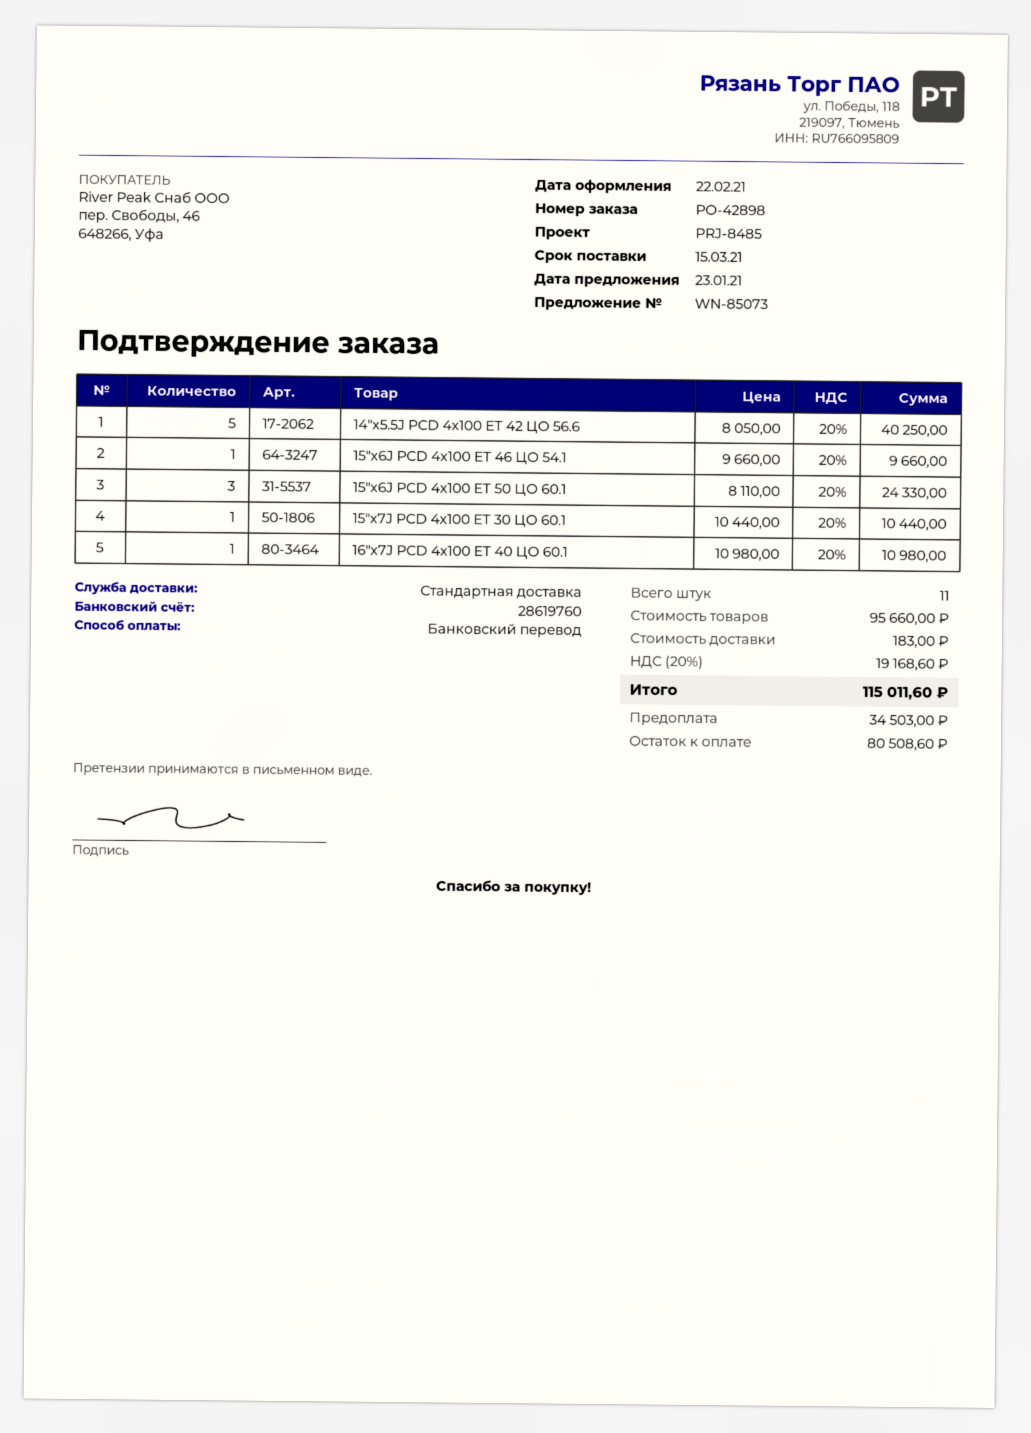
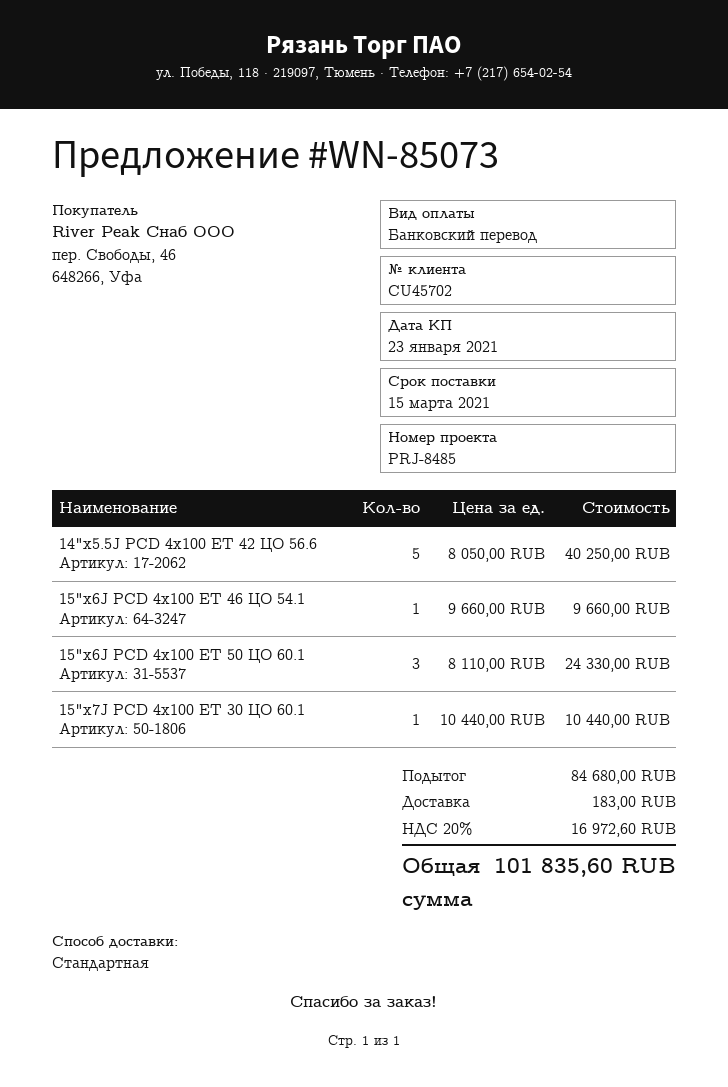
16"x7J PCD 4x100 ЕТ 40 ЦО 60.1: 1 x 10980.00 = 10980.00 -> none
subtotal: 95660.00 -> 84680.00
tax: 20% = 19168.60 -> 20% = 16972.60
total: 115011.60 -> 101835.60

